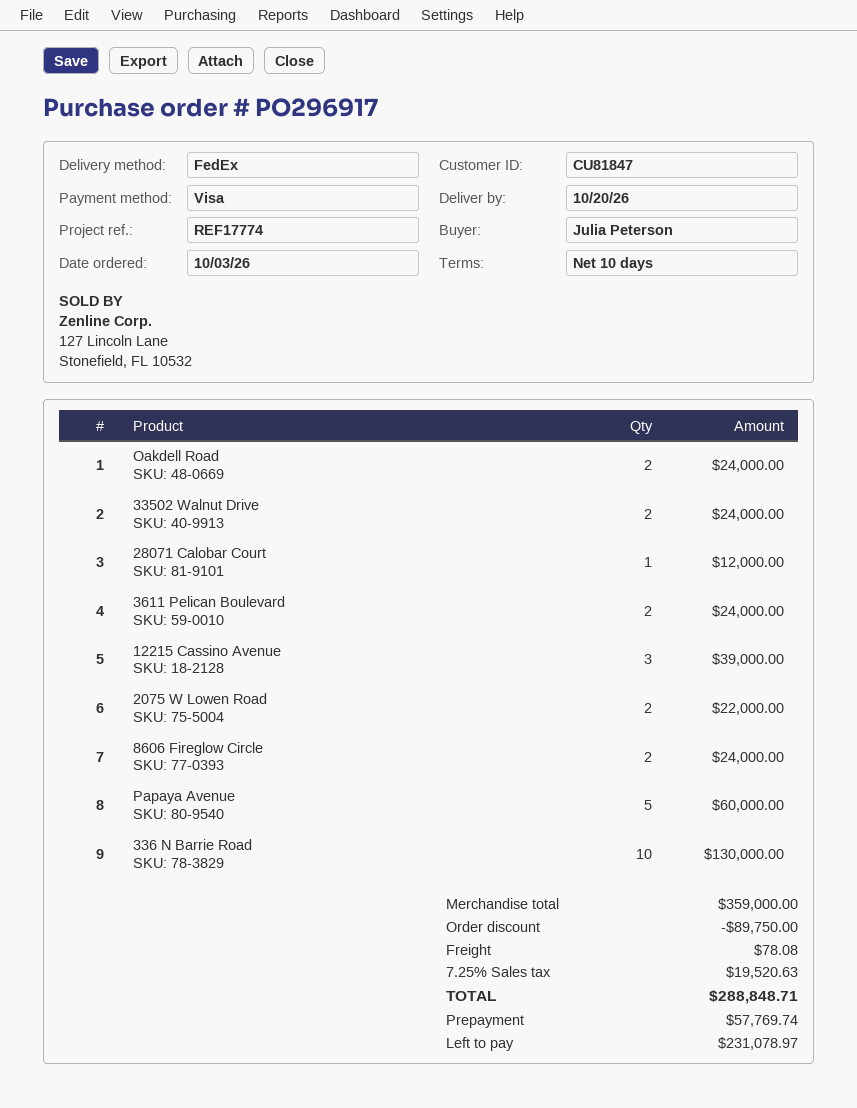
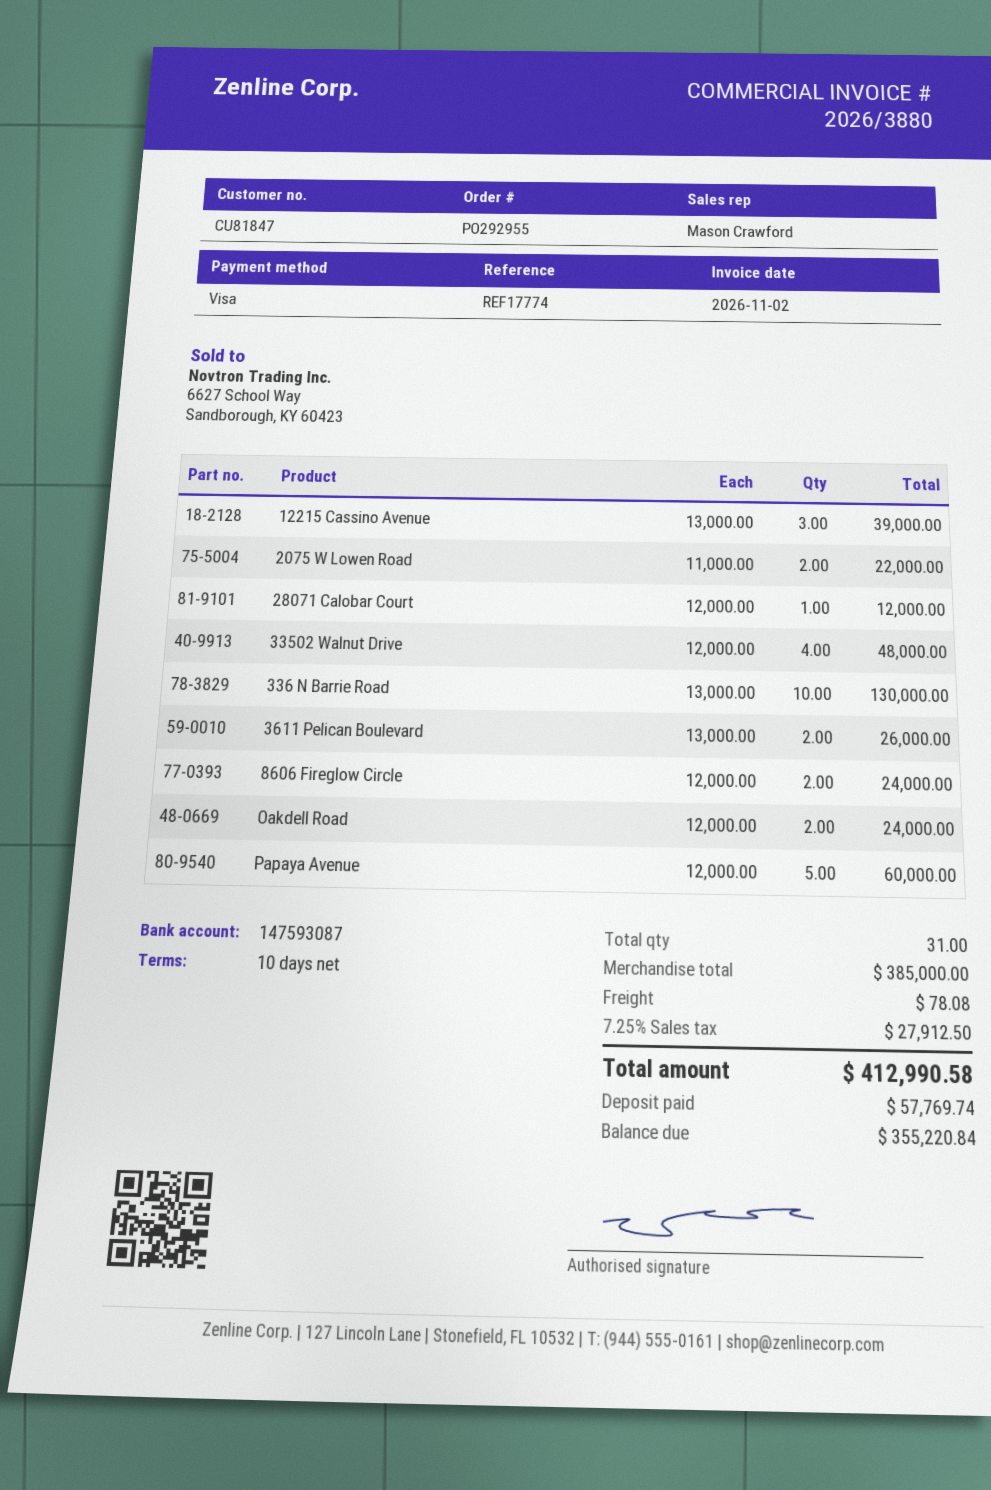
order number: PO296917 -> PO292955
33502 Walnut Drive: 2 for 24000.00 -> 4 for 48000.00
3611 Pelican Boulevard: 2 for 24000.00 -> 2 for 26000.00
subtotal: 359000.00 -> 385000.00
discount: 89750.00 -> none
tax: 7.25% = 19520.63 -> 7.25% = 27912.50
total: 288848.71 -> 412990.58
balance: 231078.97 -> 355220.84

